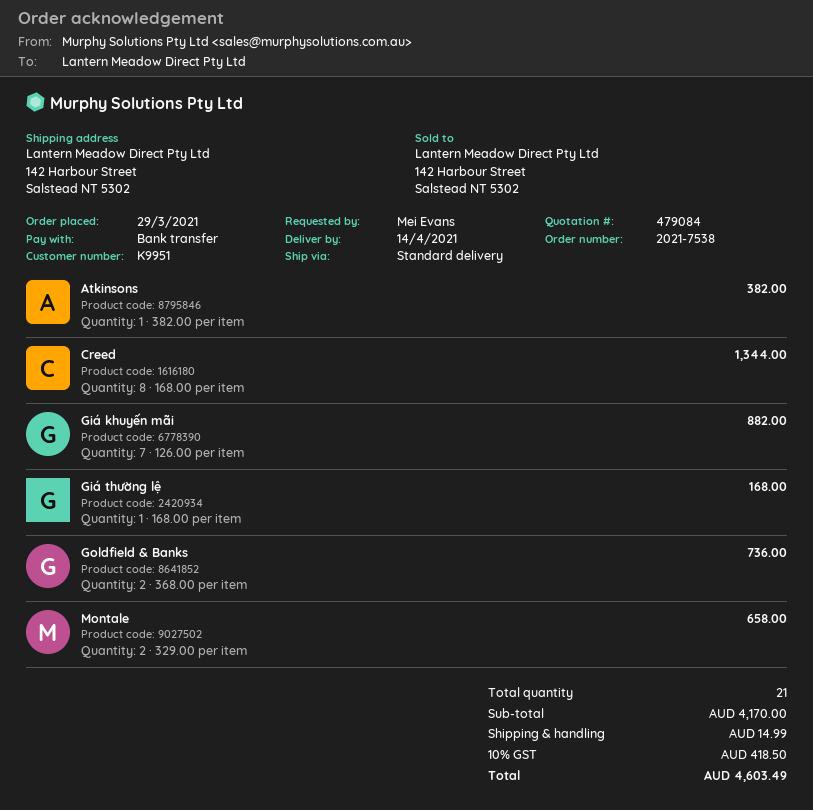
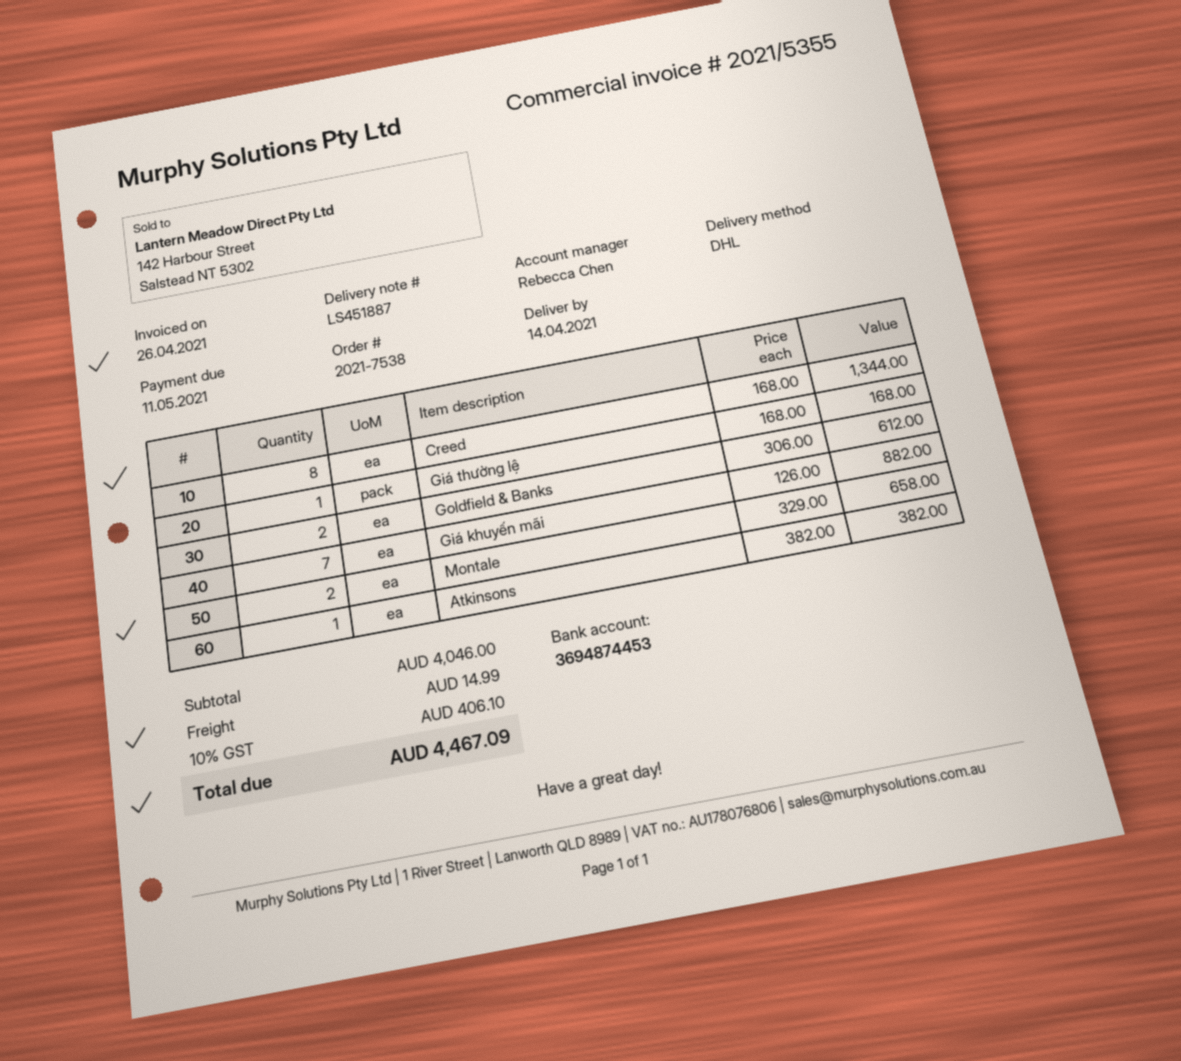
shipping method: standard -> DHL
Goldfield & Banks: 2 x 368.00 = 736.00 -> 2 x 306.00 = 612.00
subtotal: 4170.00 -> 4046.00
tax: 10% = 418.50 -> 10% = 406.10
total: 4603.49 -> 4467.09

